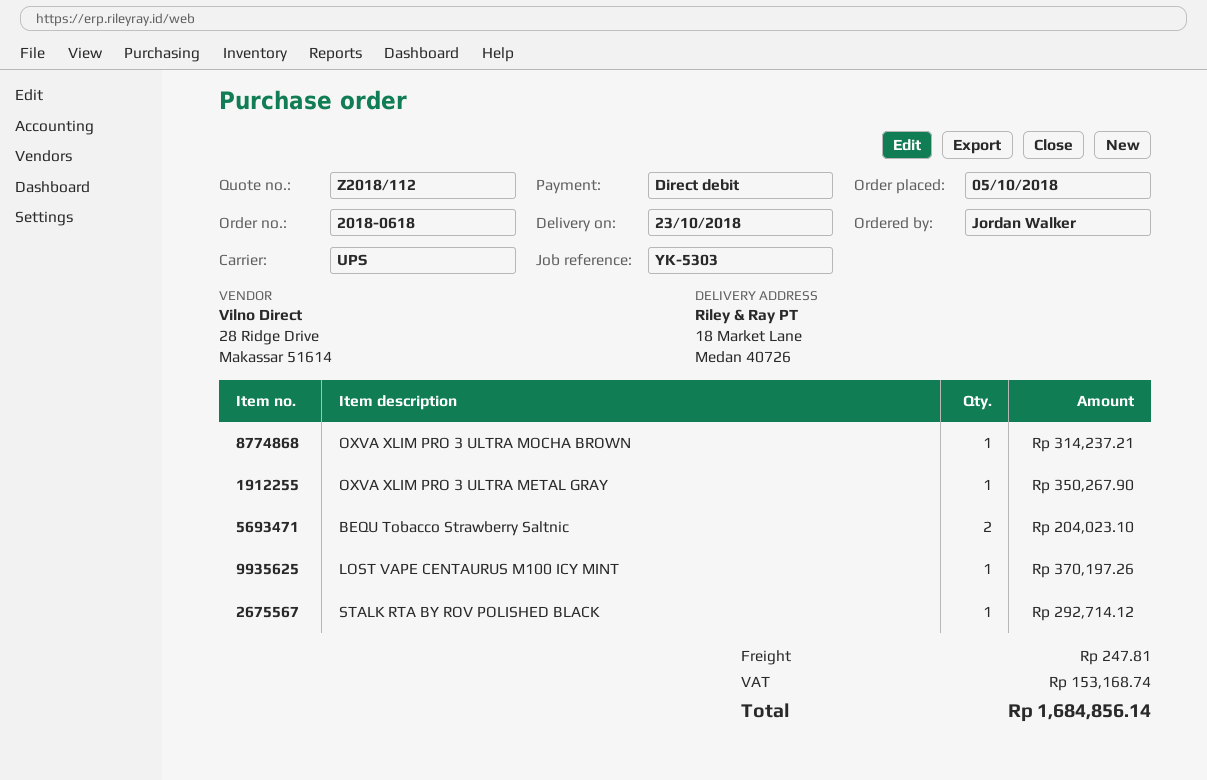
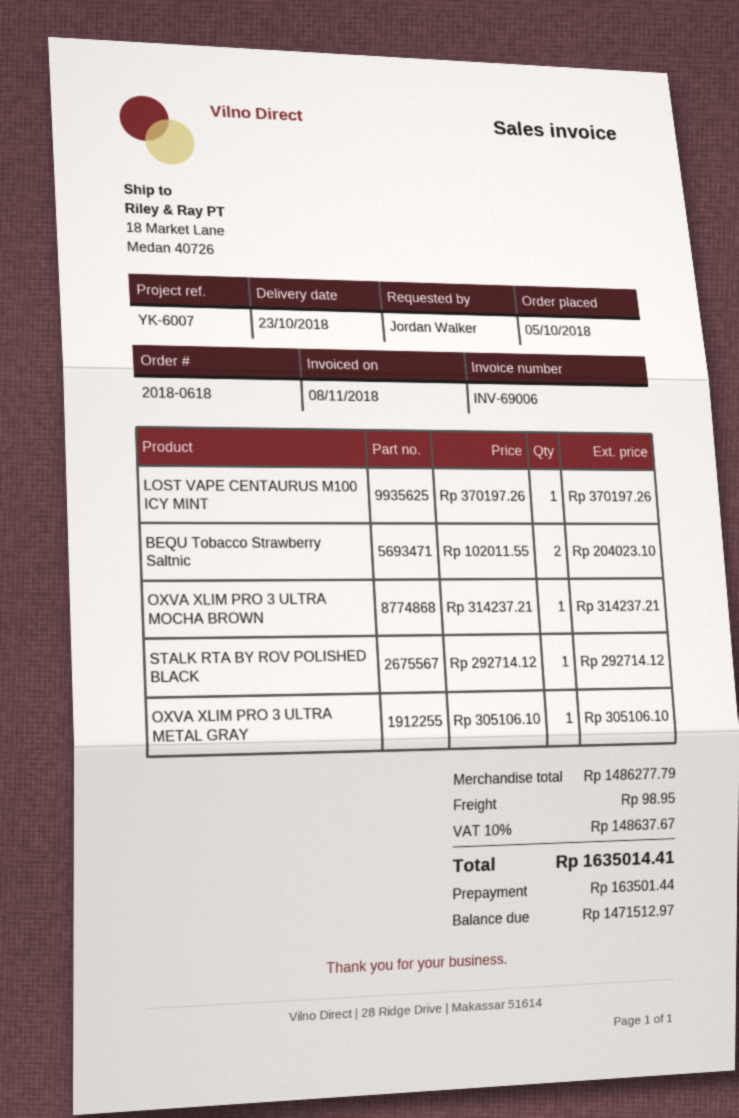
reference: YK-5303 -> YK-6007
OXVA XLIM PRO 3 ULTRA METAL GRAY: 1 for 350267.90 -> 1 for 305106.10
shipping: 247.81 -> 98.95
tax: 153168.74 -> 148637.67
total: 1684856.14 -> 1635014.41

